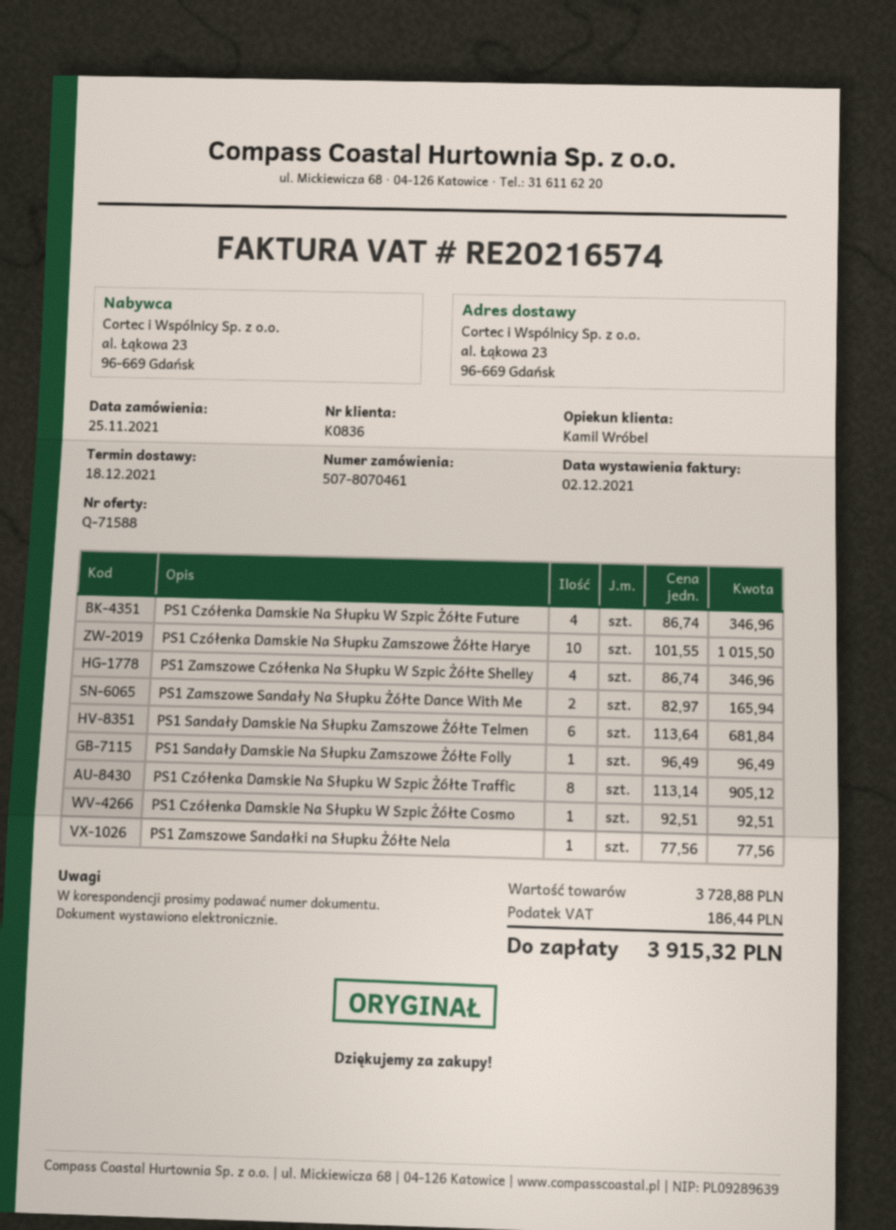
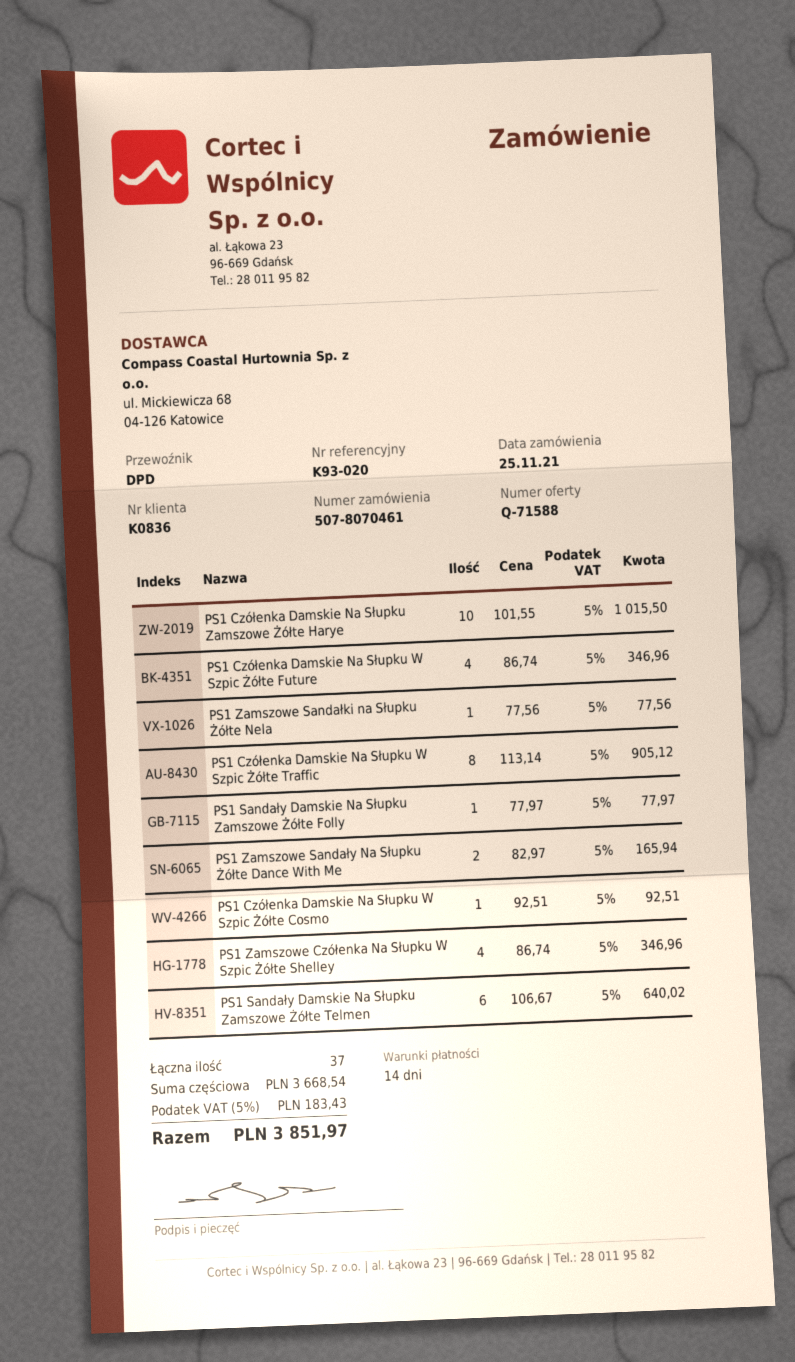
PS1 Sandały Damskie Na Słupku Zamszowe Żółte Telmen: 6 x 113.64 = 681.84 -> 6 x 106.67 = 640.02
PS1 Sandały Damskie Na Słupku Zamszowe Żółte Folly: 1 x 96.49 = 96.49 -> 1 x 77.97 = 77.97
subtotal: 3728.88 -> 3668.54
tax: 186.44 -> 183.43
total: 3915.32 -> 3851.97

